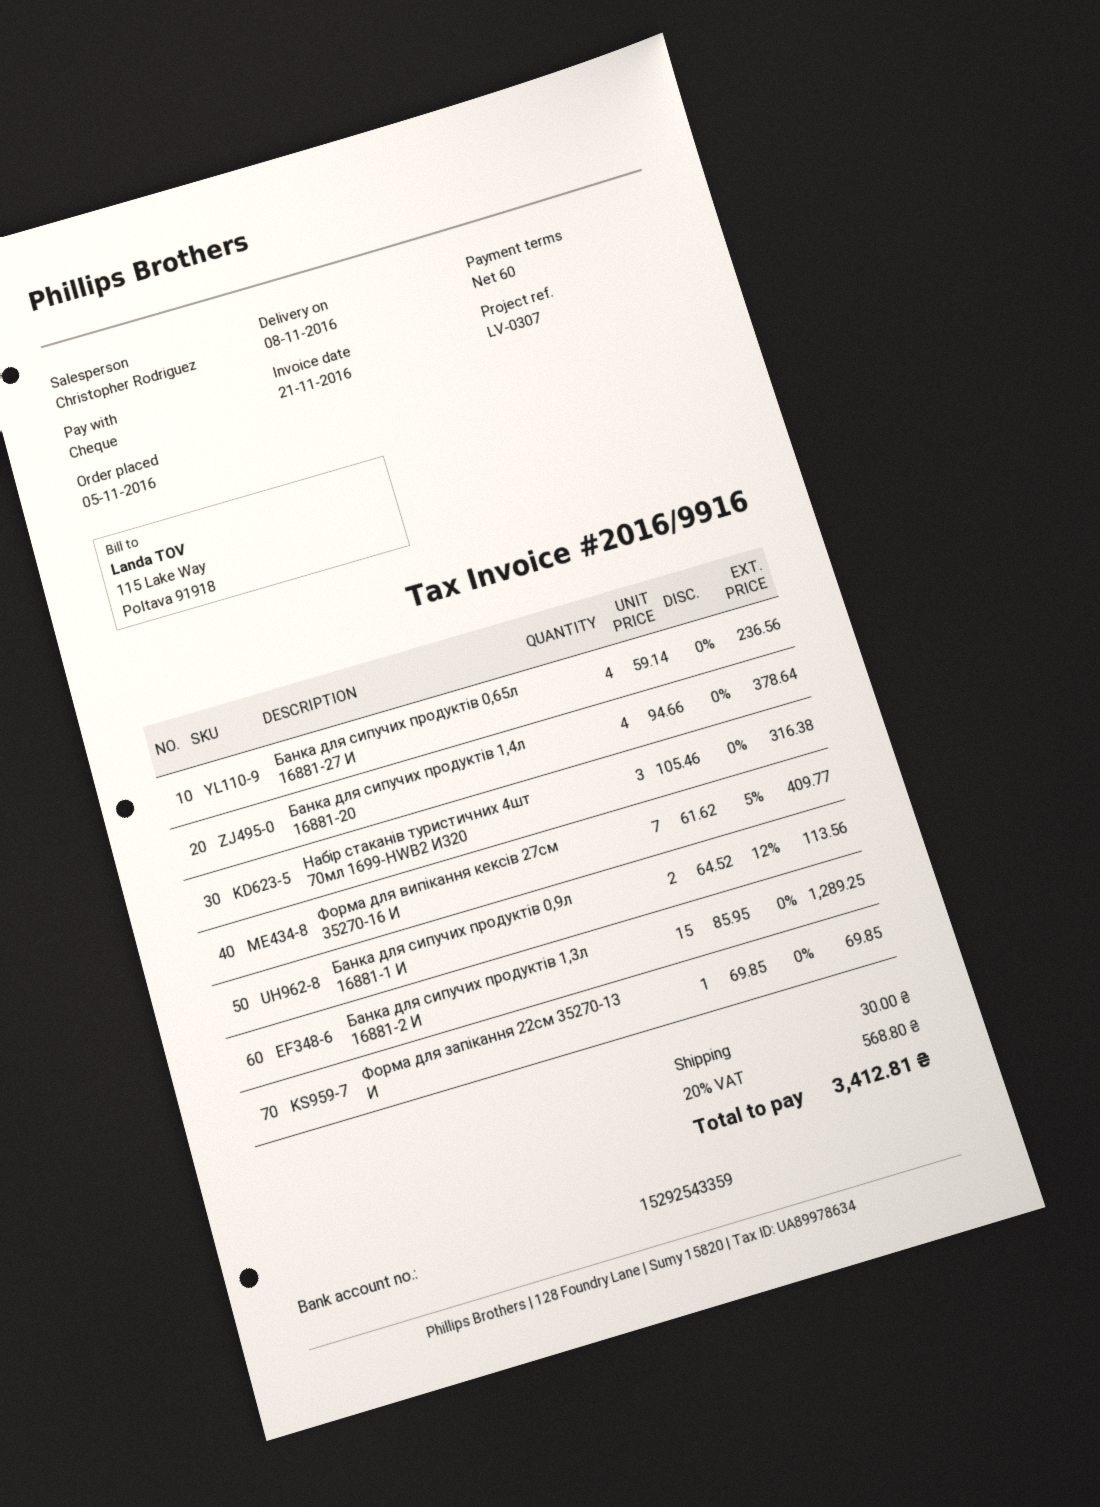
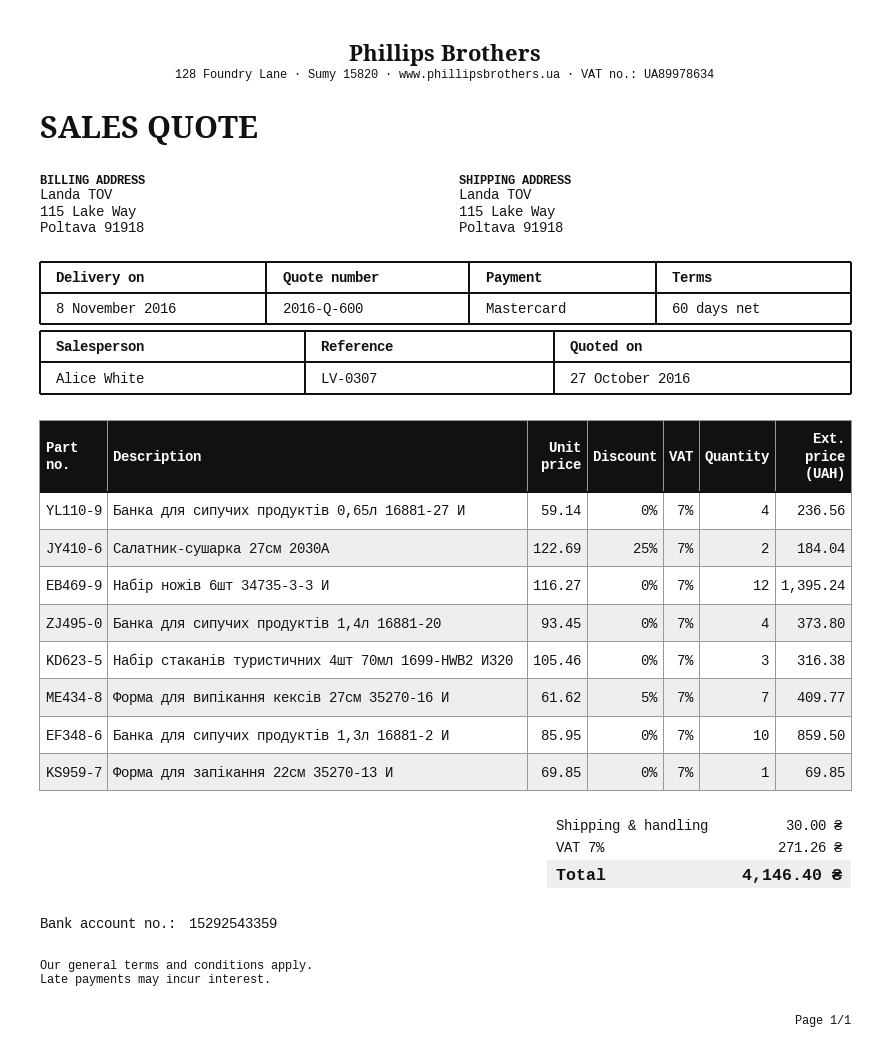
sales rep: Christopher Rodriguez -> Alice White
payment method: cheque -> Mastercard
Банка для сипучих продуктів 1,4л 16881-20: 4 x 94.66 = 378.64 -> 4 x 93.45 = 373.80
Банка для сипучих продуктів 0,9л 16881-1 И: 2 x 64.52 - 12% = 113.56 -> none
Банка для сипучих продуктів 1,3л 16881-2 И: 15 x 85.95 = 1289.25 -> 10 x 85.95 = 859.50
Салатник-сушарка 27см 2030А: none -> 2 x 122.69 - 25% = 184.04
Набір ножів 6шт 34735-3-3 И: none -> 12 x 116.27 = 1395.24
tax: 20% = 568.80 -> 7% = 271.26
total: 3412.81 -> 4146.40

